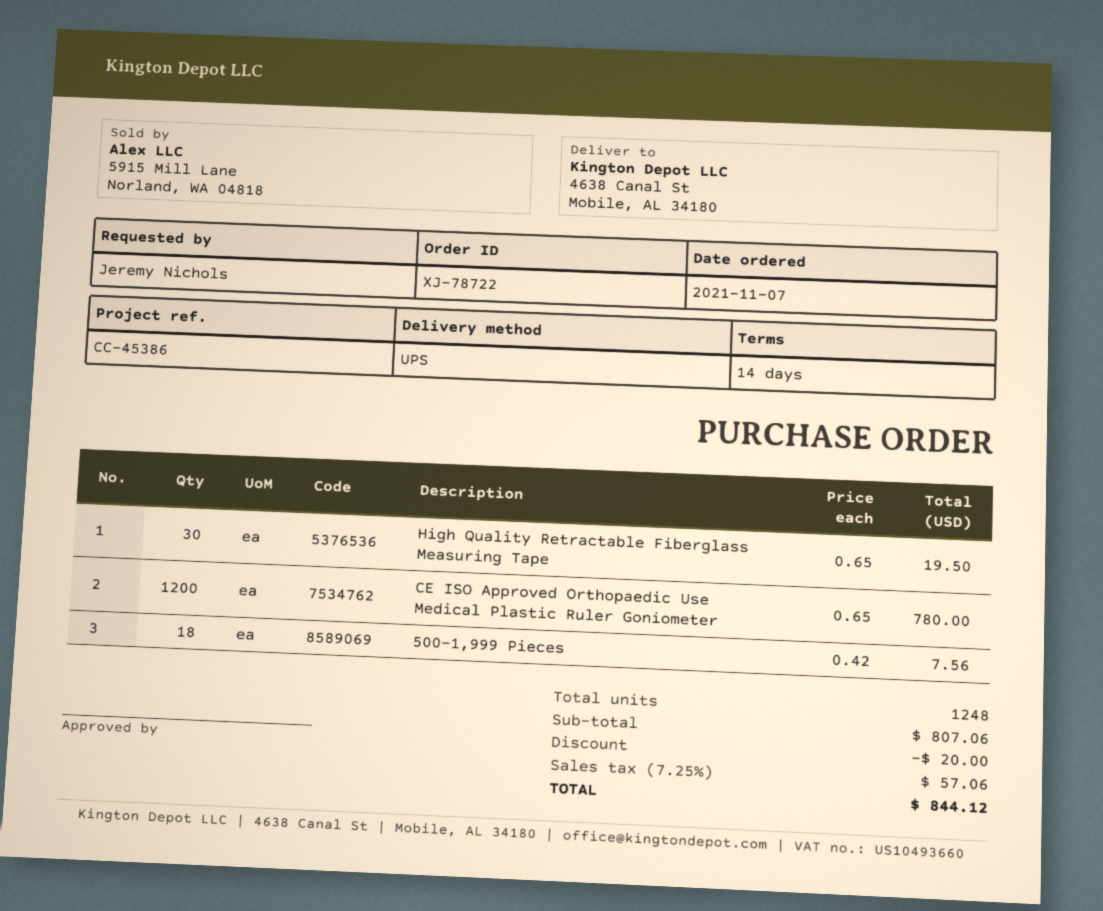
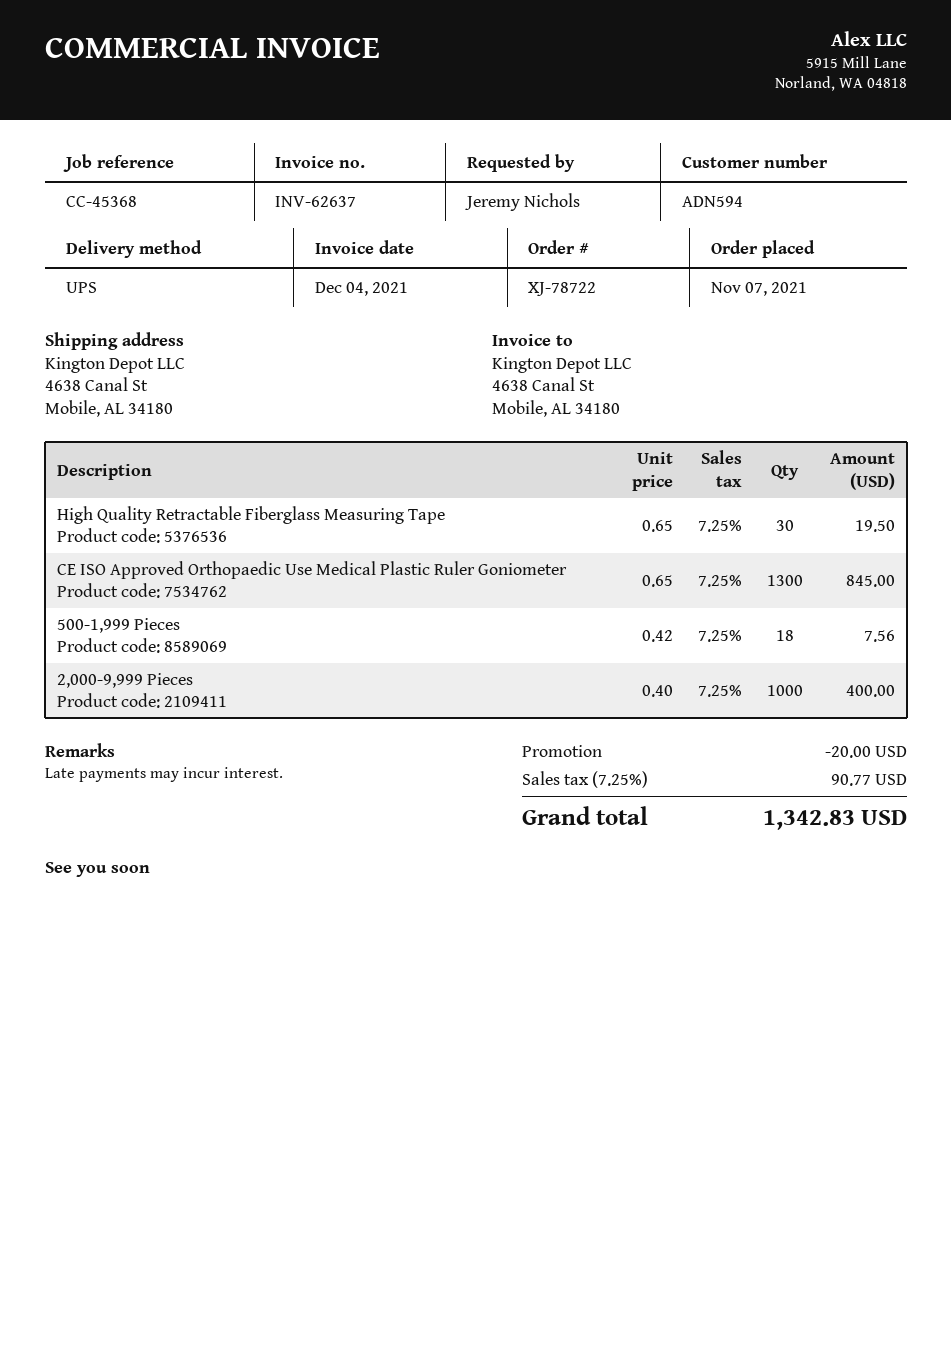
reference: CC-45386 -> CC-45368
CE ISO Approved Orthopaedic Use Medical Plastic Ruler Goniometer: 1200 x 0.65 = 780.00 -> 1300 x 0.65 = 845.00
2,000-9,999 Pieces: none -> 1000 x 0.40 = 400.00
tax: 7.25% = 57.06 -> 7.25% = 90.77
total: 844.12 -> 1342.83

